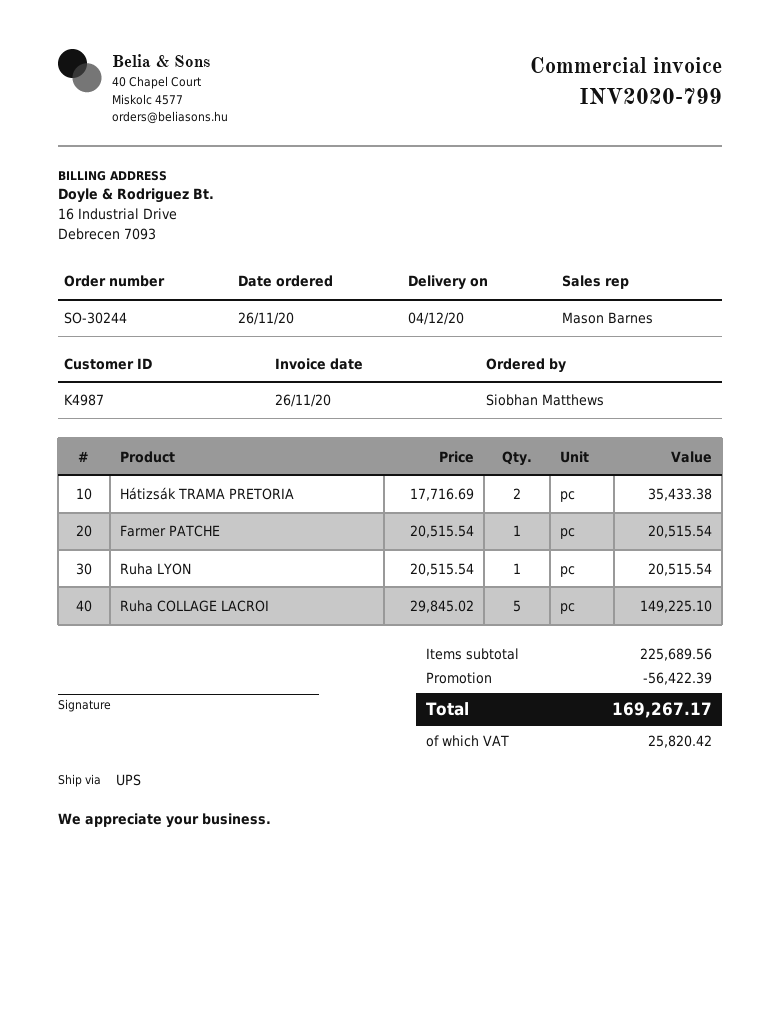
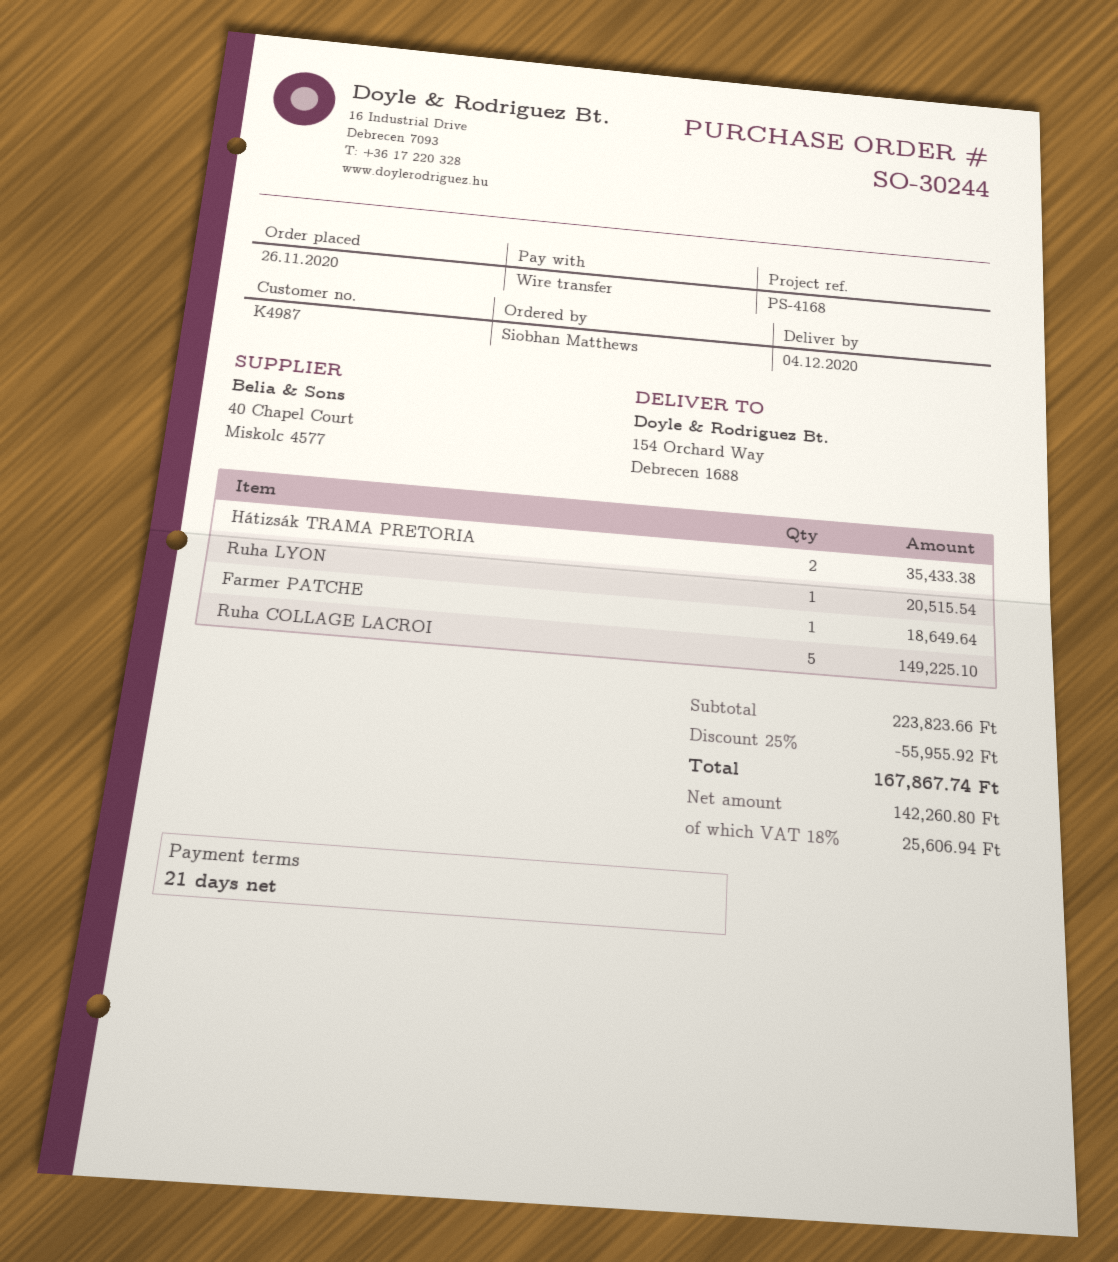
Farmer PATCHE: 1 for 20515.54 -> 1 for 18649.64
subtotal: 225689.56 -> 223823.66
discount: 56422.39 -> 55955.92
tax: 25820.42 -> 25606.94
total: 169267.17 -> 167867.74

